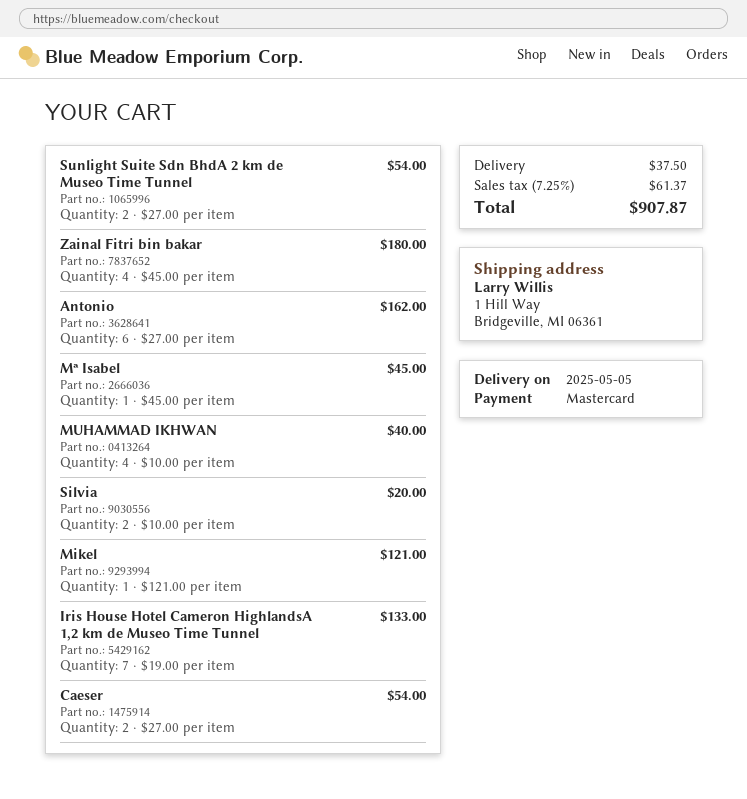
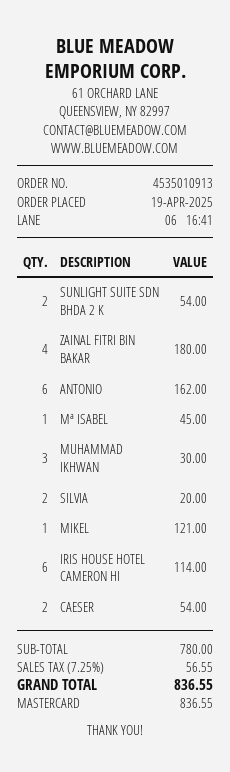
MUHAMMAD IKHWAN: 4 for 40.00 -> 3 for 30.00
Iris House Hotel Cameron HighlandsA 1,2 km de Museo Time Tunnel: 7 for 133.00 -> 6 for 114.00
shipping: 37.50 -> none
tax: 7.25% = 61.37 -> 7.25% = 56.55
total: 907.87 -> 836.55

